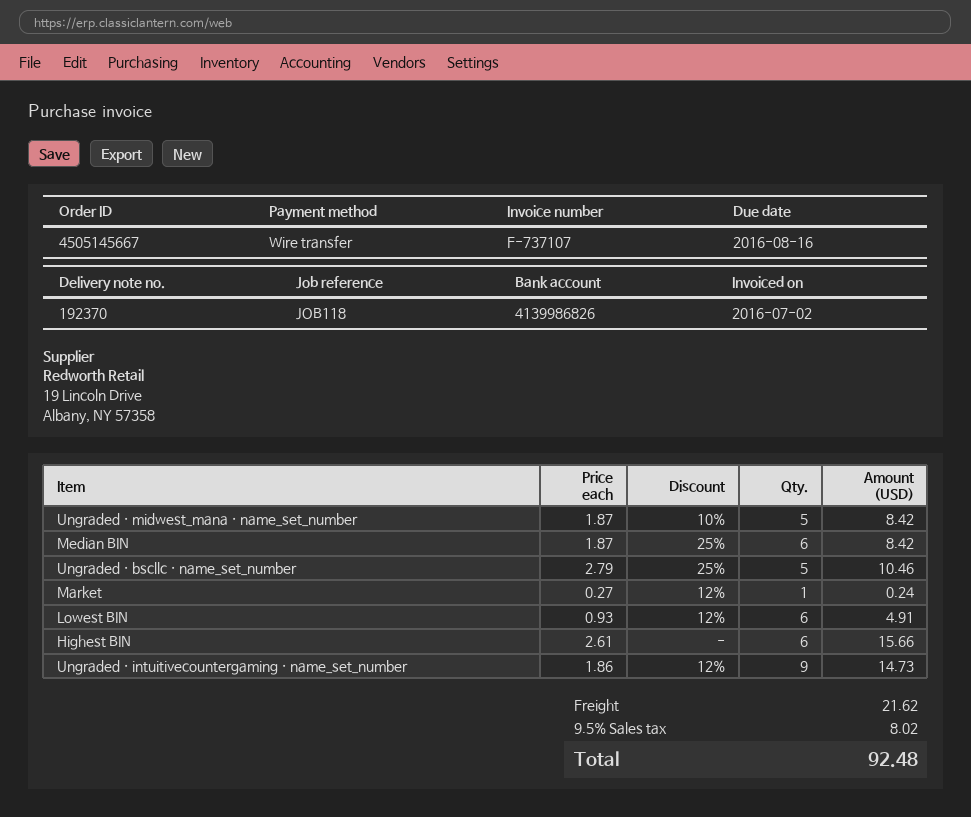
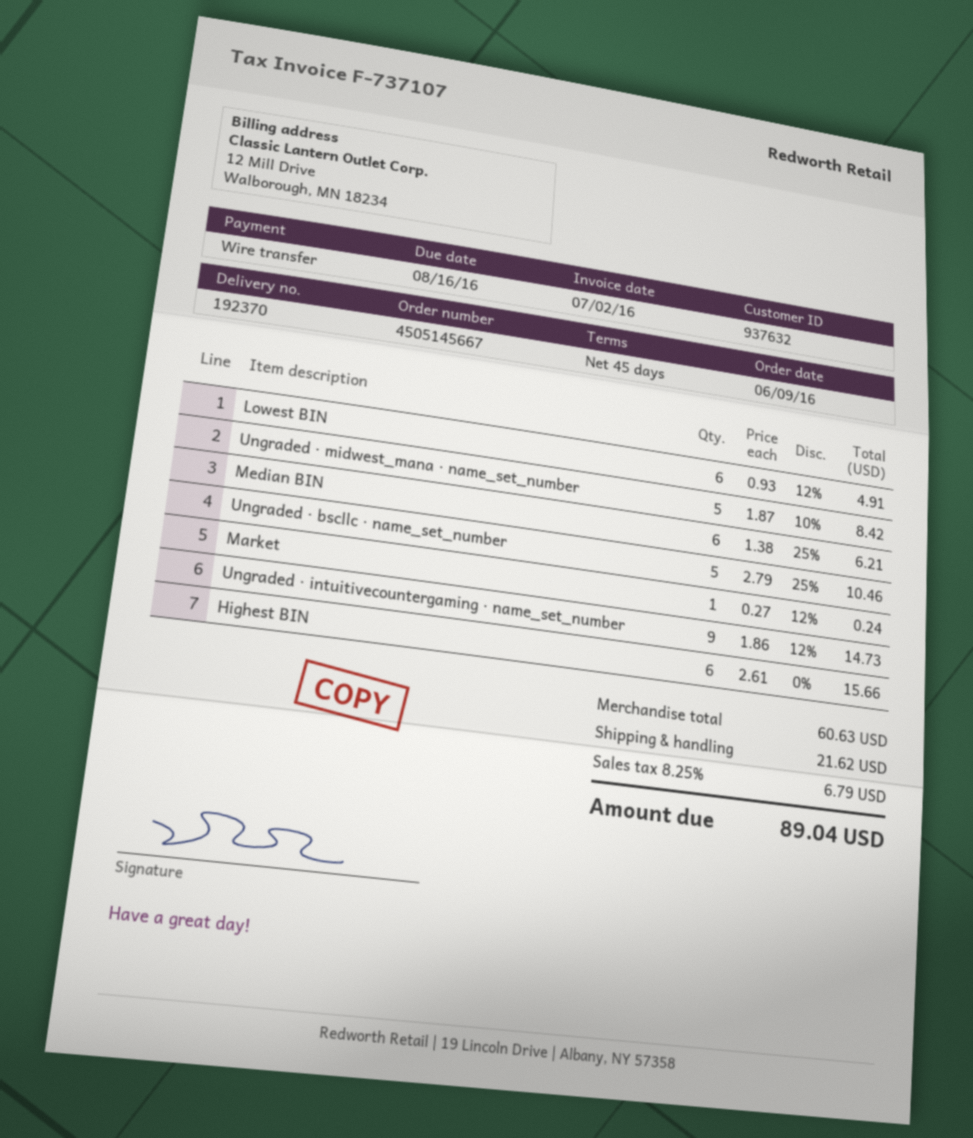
Median BIN: 6 x 1.87 - 25% = 8.42 -> 6 x 1.38 - 25% = 6.21
tax: 9.5% = 8.02 -> 8.25% = 6.79
total: 92.48 -> 89.04

